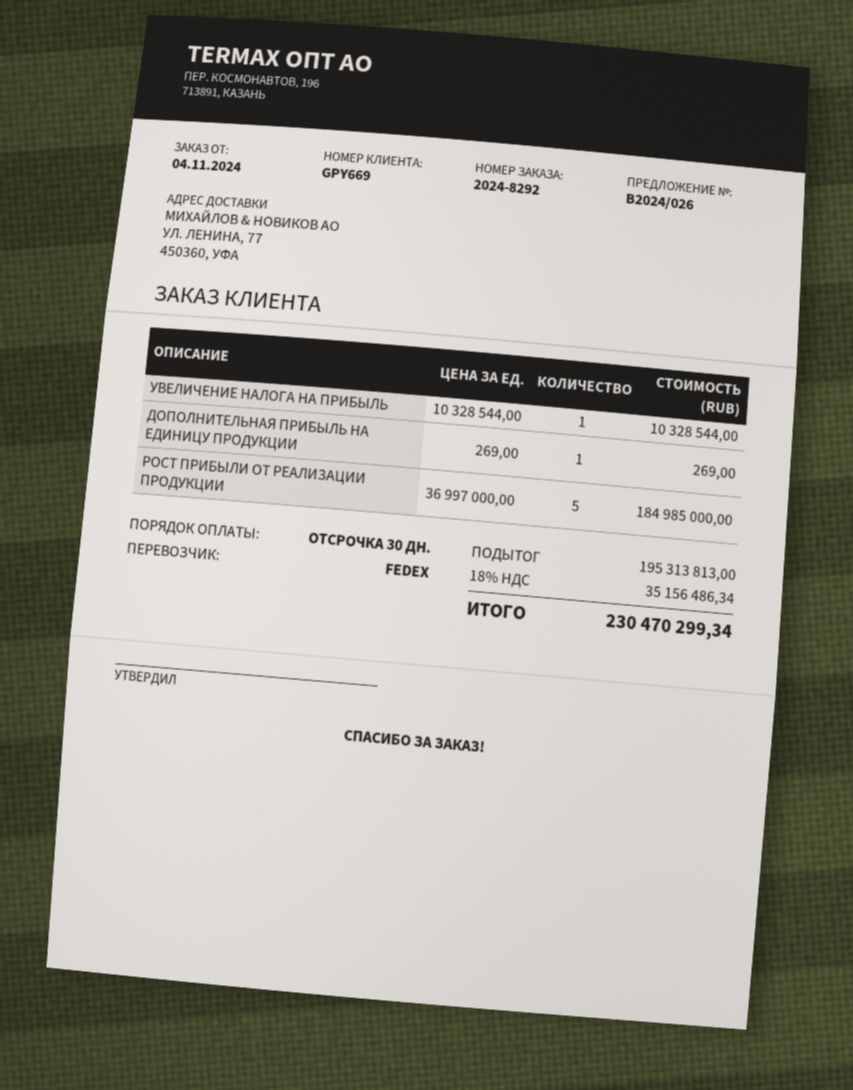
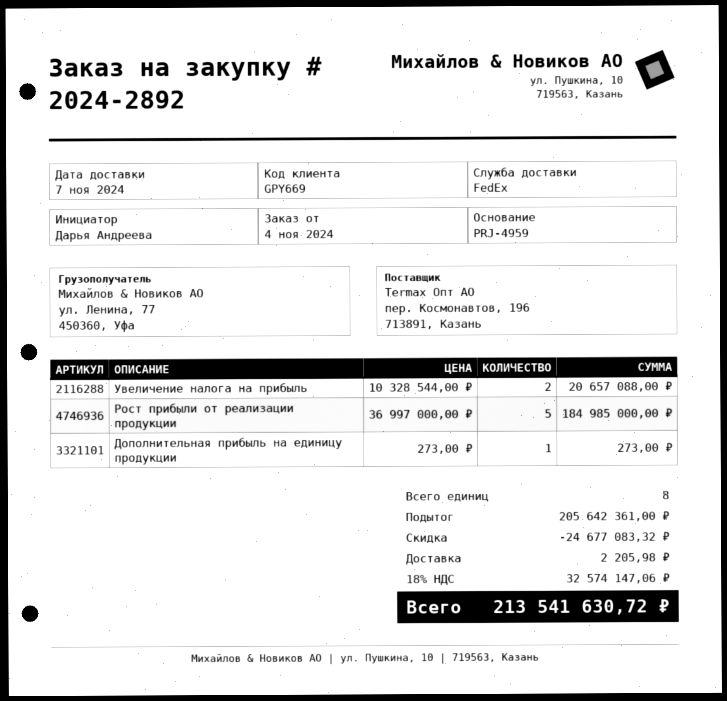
order number: 2024-8292 -> 2024-2892
УВЕЛИЧЕНИЕ НАЛОГА НА ПРИБЫЛЬ: 1 x 10328544.00 = 10328544.00 -> 2 x 10328544.00 = 20657088.00
ДОПОЛНИТЕЛЬНАЯ ПРИБЫЛЬ НА ЕДИНИЦУ ПРОДУКЦИИ: 1 x 269.00 = 269.00 -> 1 x 273.00 = 273.00
subtotal: 195313813.00 -> 205642361.00
discount: none -> 24677083.32
shipping: none -> 2205.98
tax: 18% = 35156486.34 -> 18% = 32574147.06
total: 230470299.34 -> 213541630.72

